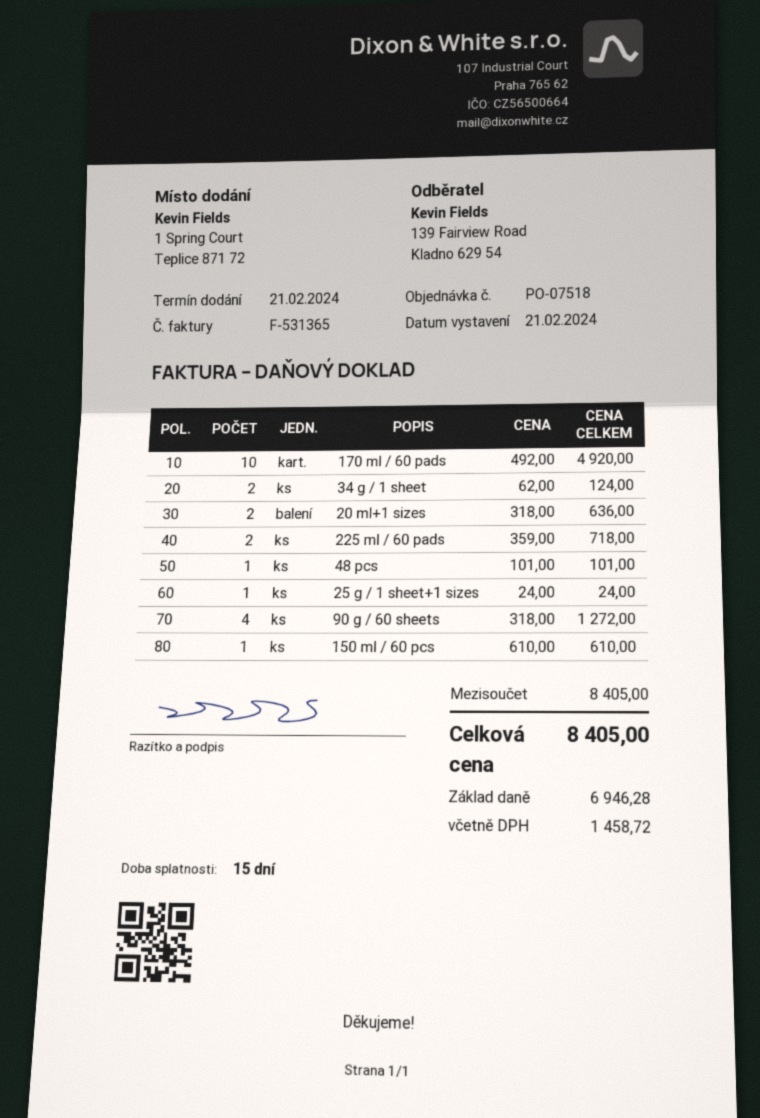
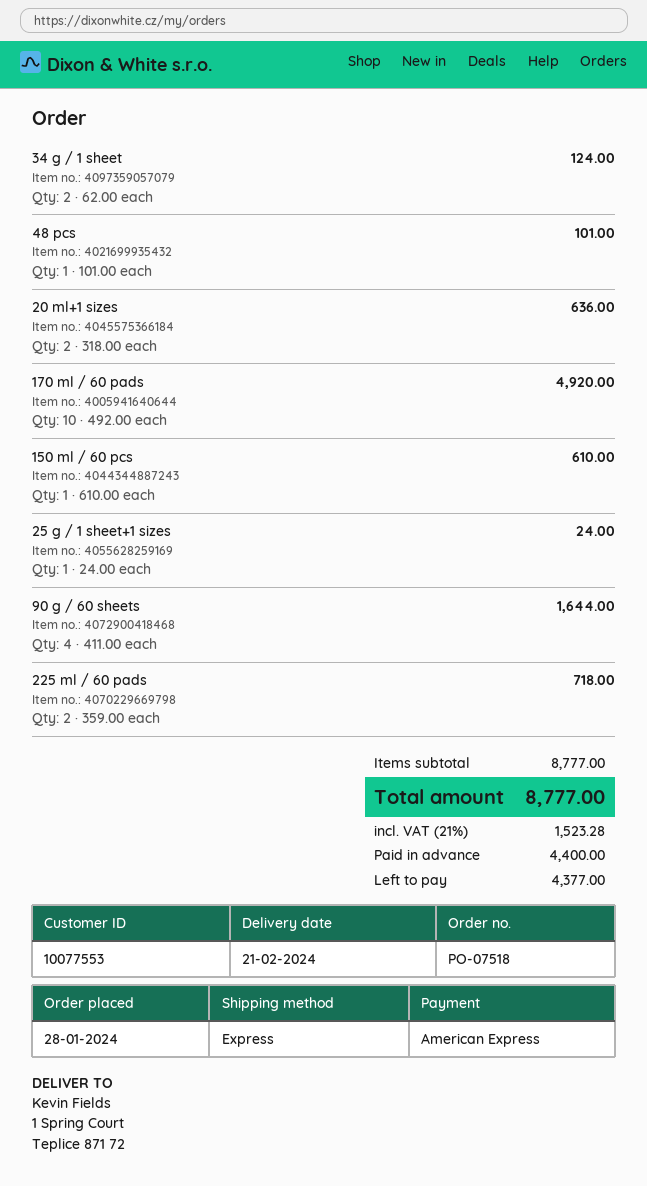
90 g / 60 sheets: 4 x 318.00 = 1272.00 -> 4 x 411.00 = 1644.00
subtotal: 8405.00 -> 8777.00
tax: 1458.72 -> 1523.28
total: 8405.00 -> 8777.00

